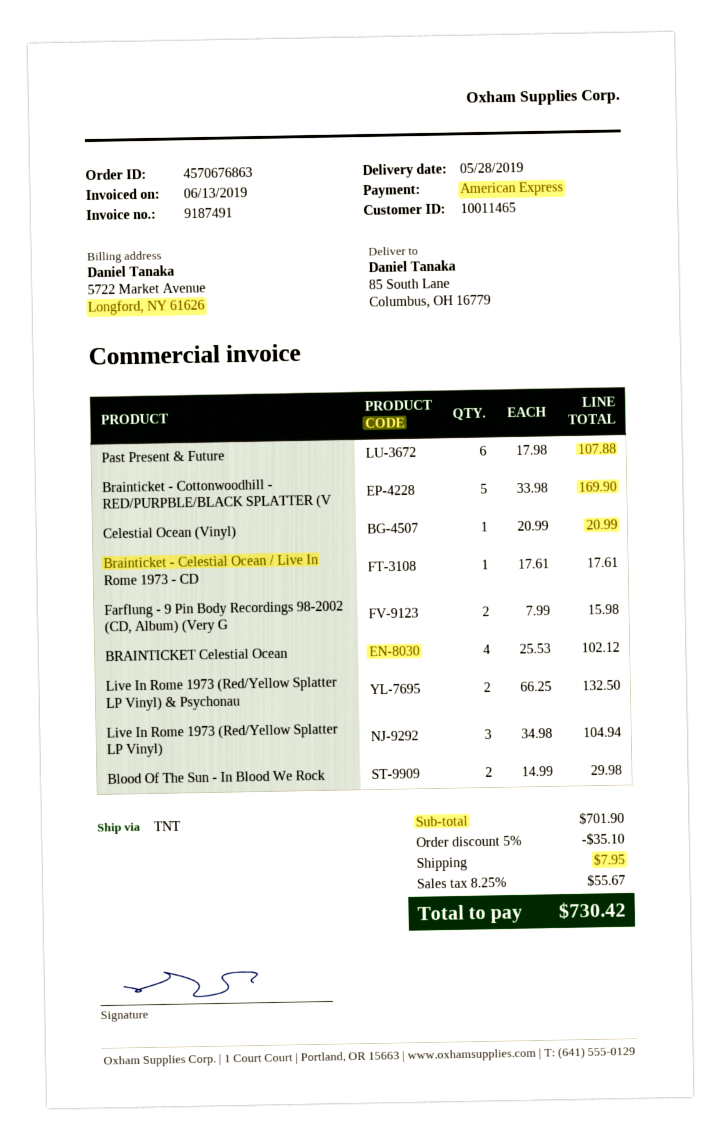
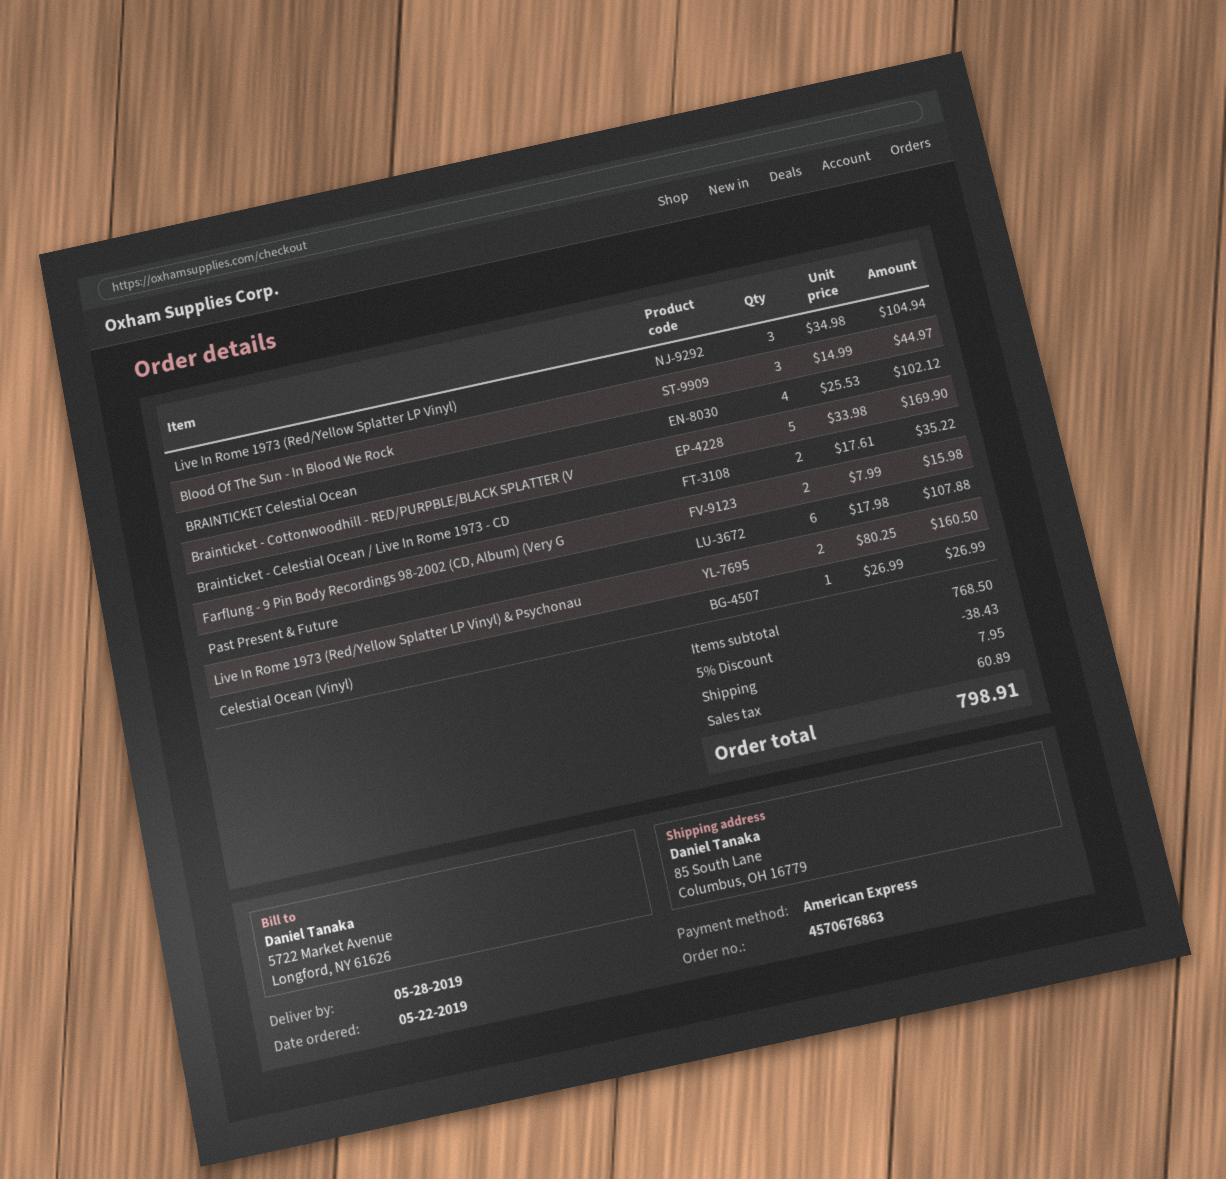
Celestial Ocean (Vinyl): 1 x 20.99 = 20.99 -> 1 x 26.99 = 26.99
Brainticket - Celestial Ocean / Live In Rome 1973 - CD: 1 x 17.61 = 17.61 -> 2 x 17.61 = 35.22
Live In Rome 1973 (Red/Yellow Splatter LP Vinyl) & Psychonau: 2 x 66.25 = 132.50 -> 2 x 80.25 = 160.50
Blood Of The Sun - In Blood We Rock: 2 x 14.99 = 29.98 -> 3 x 14.99 = 44.97
subtotal: 701.90 -> 768.50
discount: 5% = 35.10 -> 5% = 38.43
tax: 55.67 -> 60.89
total: 730.42 -> 798.91

